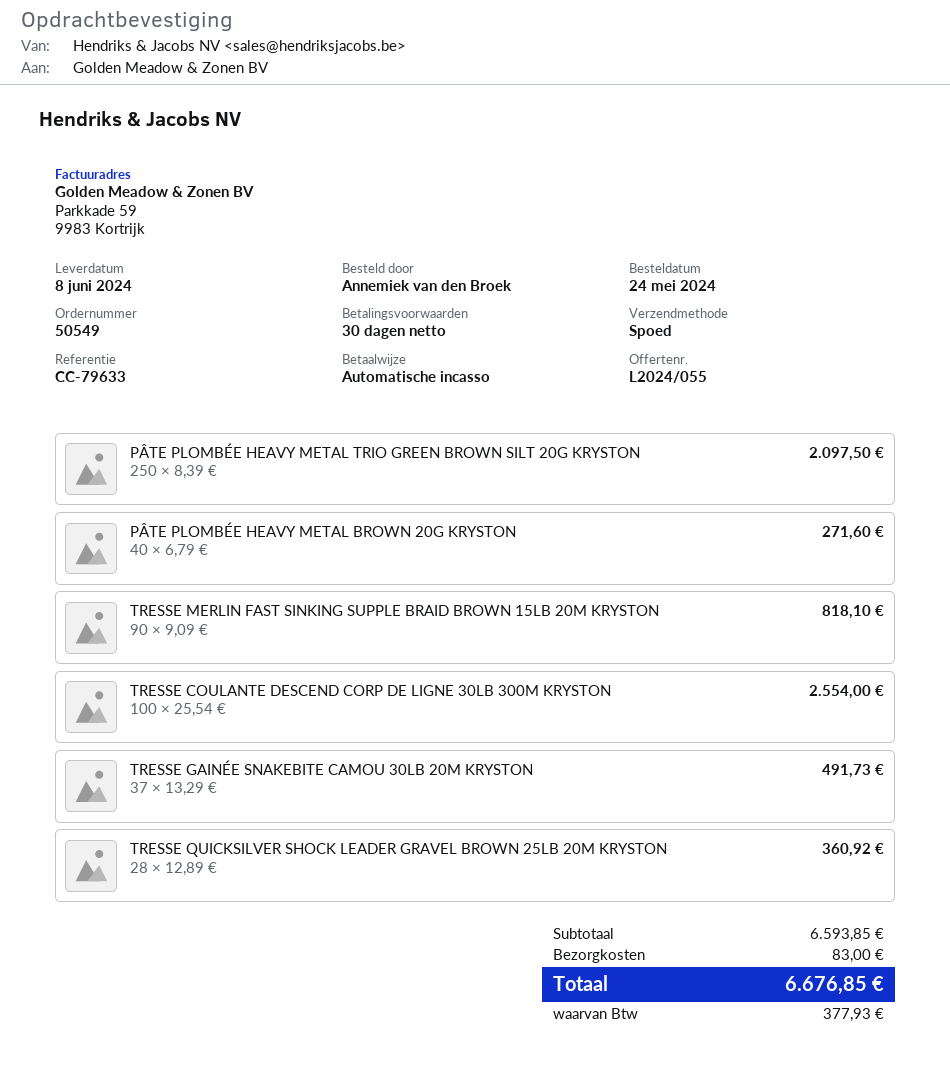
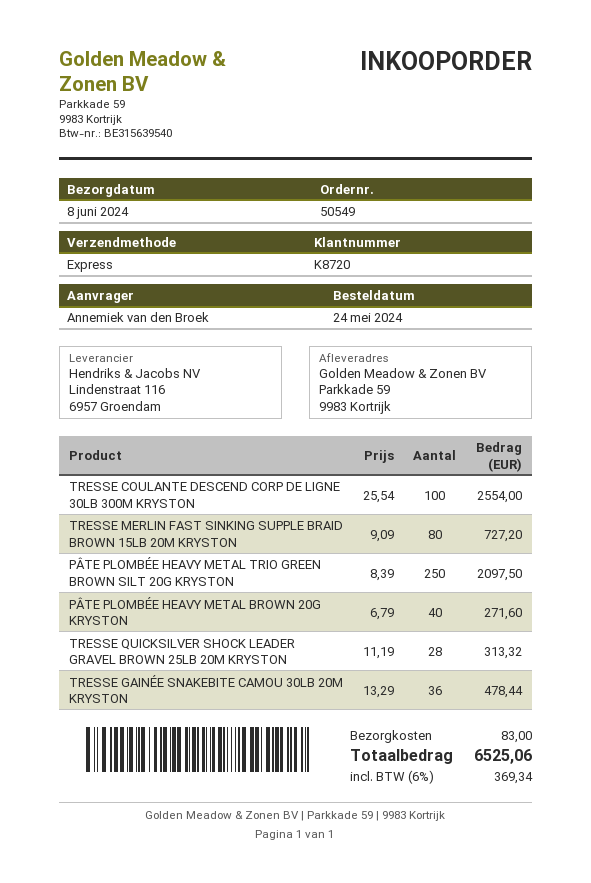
TRESSE MERLIN FAST SINKING SUPPLE BRAID BROWN 15LB 20M KRYSTON: 90 x 9.09 = 818.10 -> 80 x 9.09 = 727.20
TRESSE GAINÉE SNAKEBITE CAMOU 30LB 20M KRYSTON: 37 x 13.29 = 491.73 -> 36 x 13.29 = 478.44
TRESSE QUICKSILVER SHOCK LEADER GRAVEL BROWN 25LB 20M KRYSTON: 28 x 12.89 = 360.92 -> 28 x 11.19 = 313.32
tax: 377.93 -> 369.34
total: 6676.85 -> 6525.06

